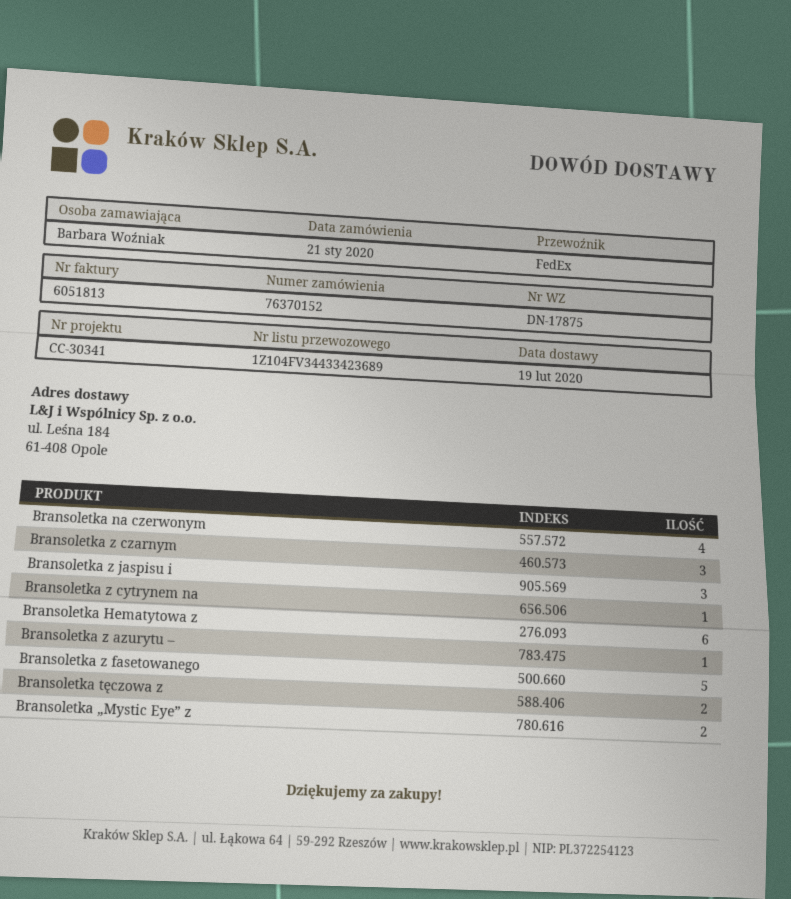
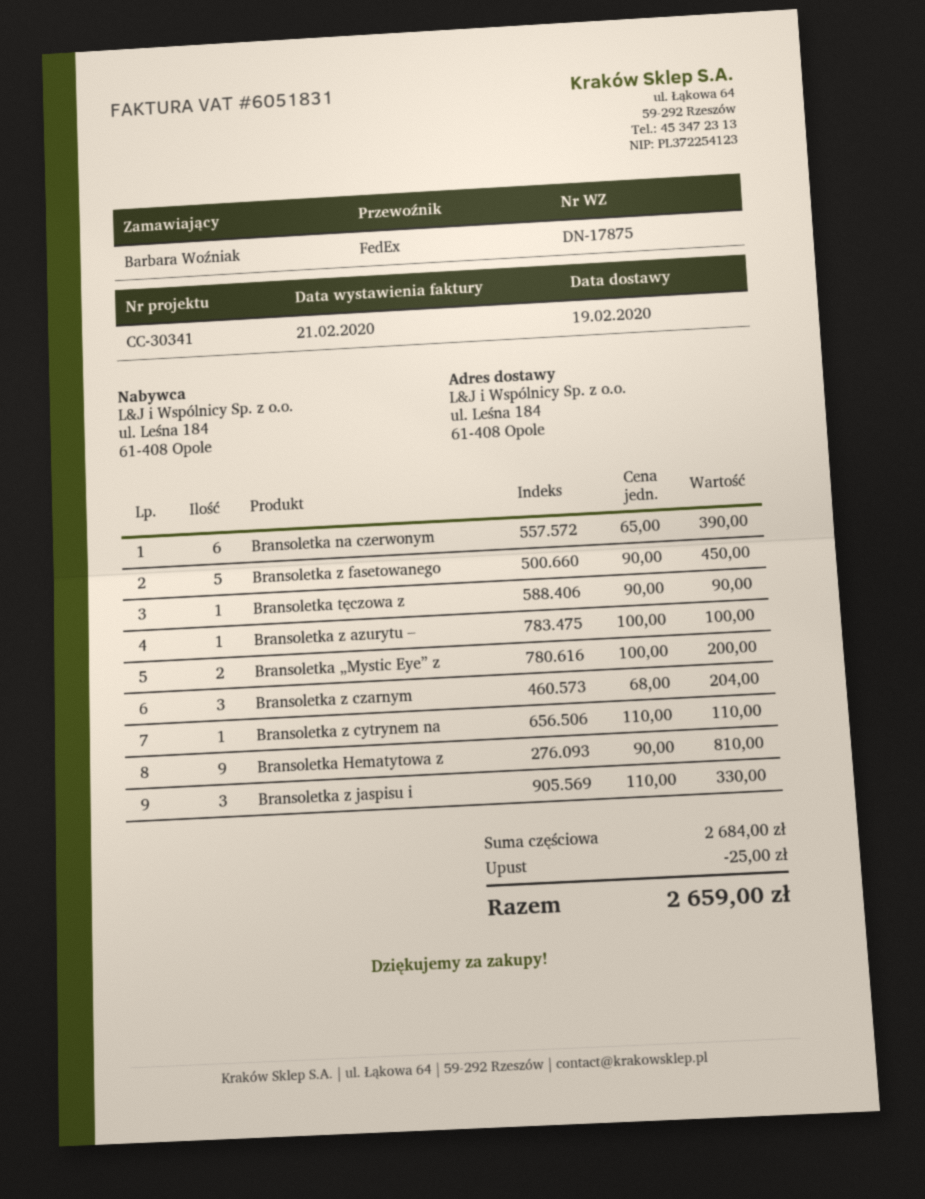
invoice number: 6051813 -> 6051831
Bransoletka na czerwonym: 4 -> 6
Bransoletka Hematytowa z: 6 -> 9
Bransoletka tęczowa z: 2 -> 1

